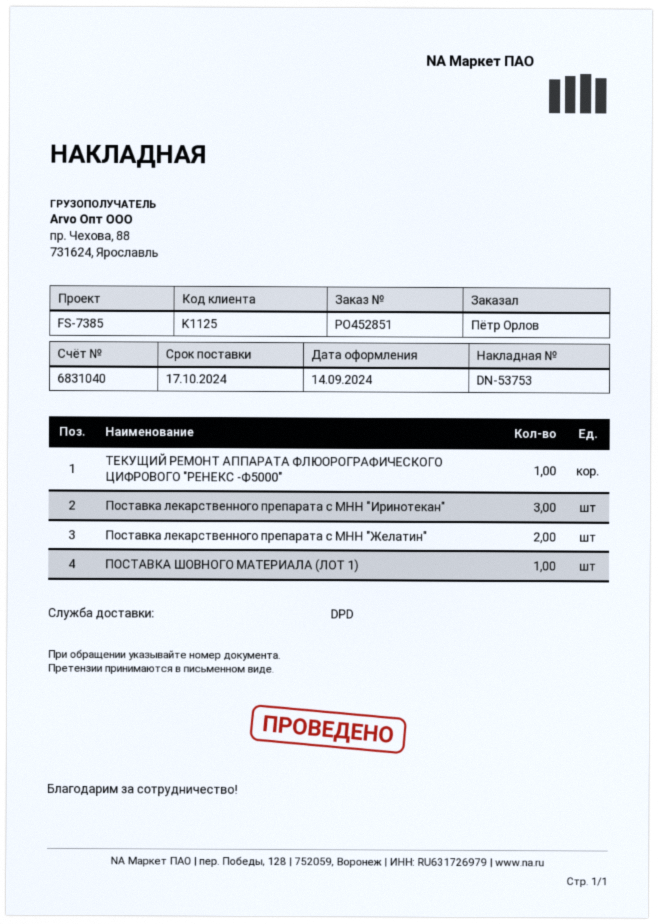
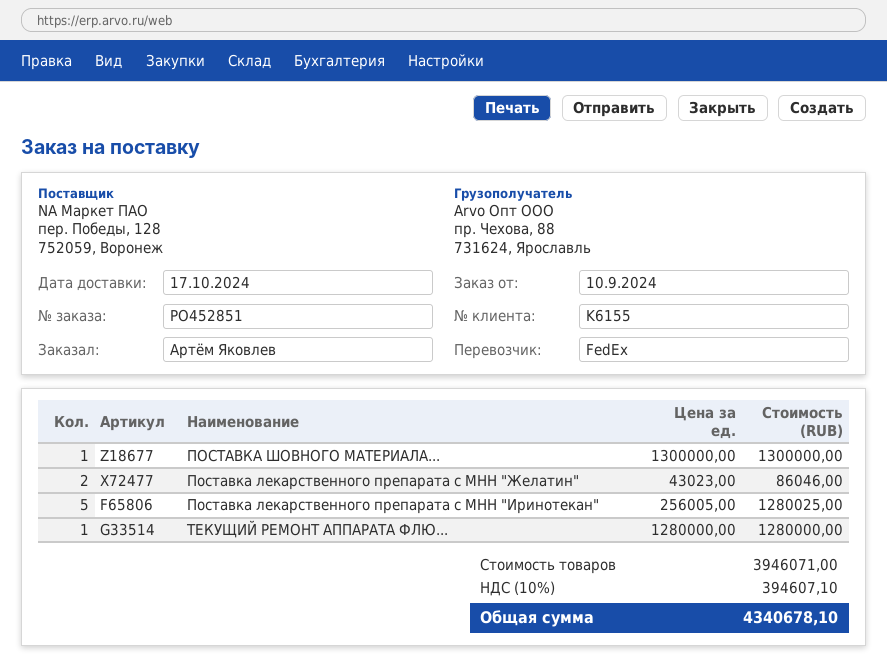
order date: 2024-09-14 -> 2024-09-10
customer number: K1125 -> K6155
ordered by: Пётр Орлов -> Артём Яковлев
shipping method: DPD -> FedEx
Поставка лекарственного препарата с МНН "Иринотекан": 3 -> 5

